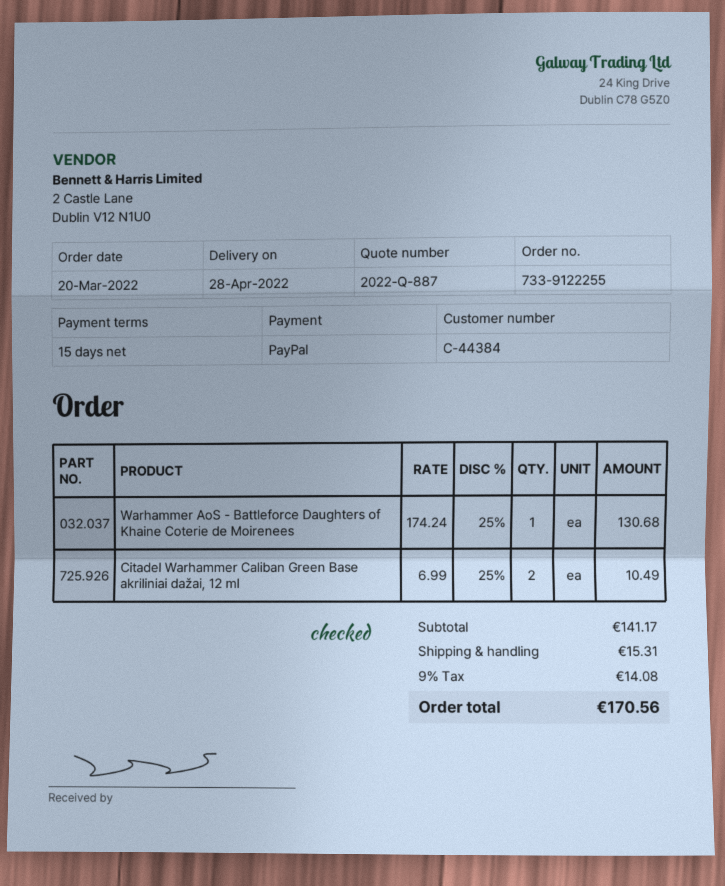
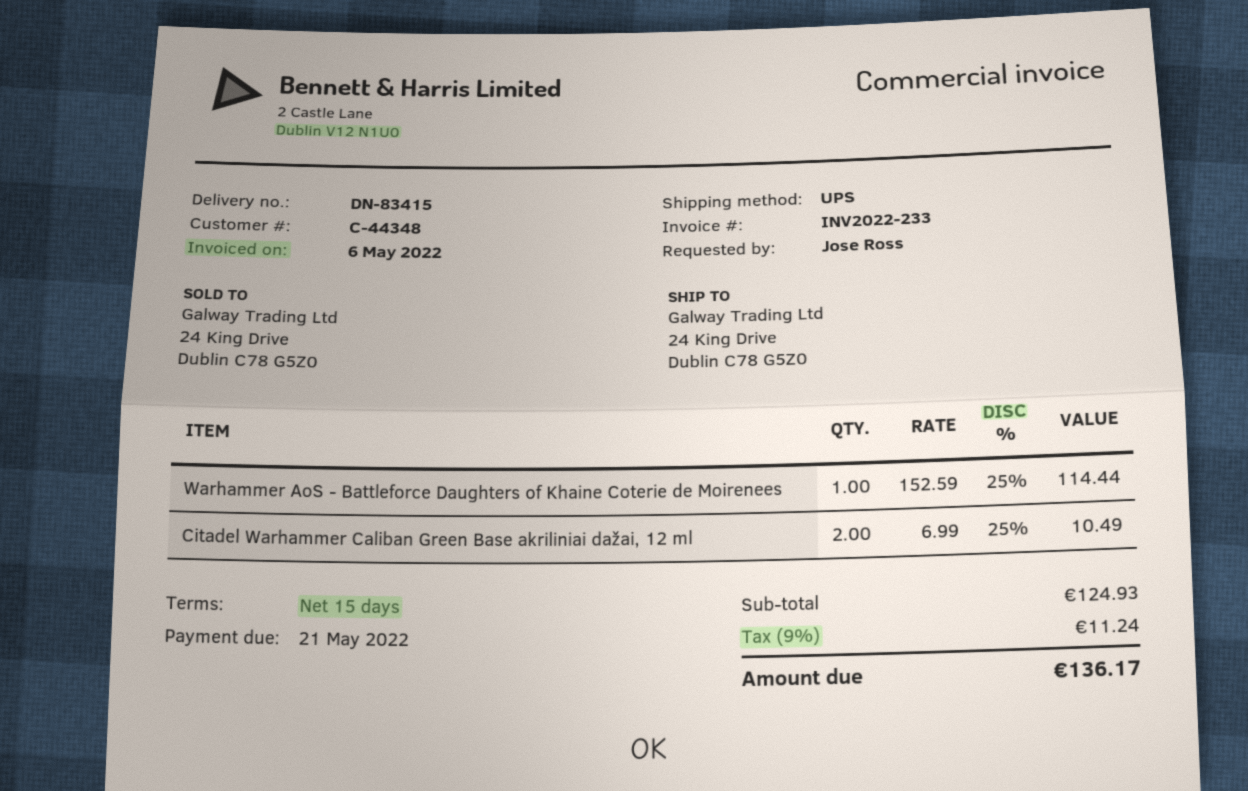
customer number: C-44384 -> C-44348
Warhammer AoS - Battleforce Daughters of Khaine Coterie de Moirenees: 1 x 174.24 - 25% = 130.68 -> 1 x 152.59 - 25% = 114.44
subtotal: 141.17 -> 124.93
shipping: 15.31 -> none
tax: 9% = 14.08 -> 9% = 11.24
total: 170.56 -> 136.17

